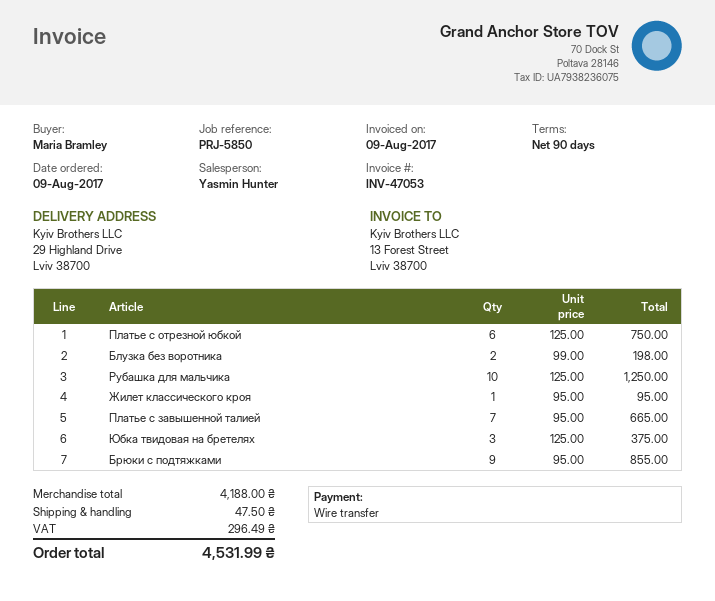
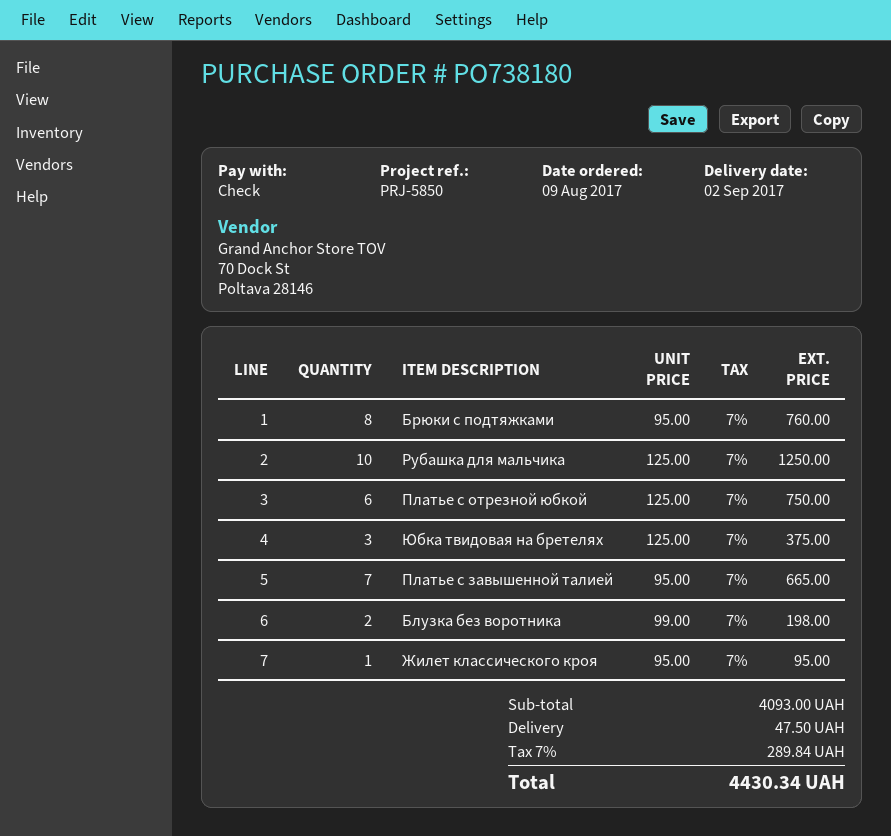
payment method: bank transfer -> cheque
Брюки с подтяжками: 9 x 95.00 = 855.00 -> 8 x 95.00 = 760.00
subtotal: 4188.00 -> 4093.00
tax: 296.49 -> 289.84
total: 4531.99 -> 4430.34

